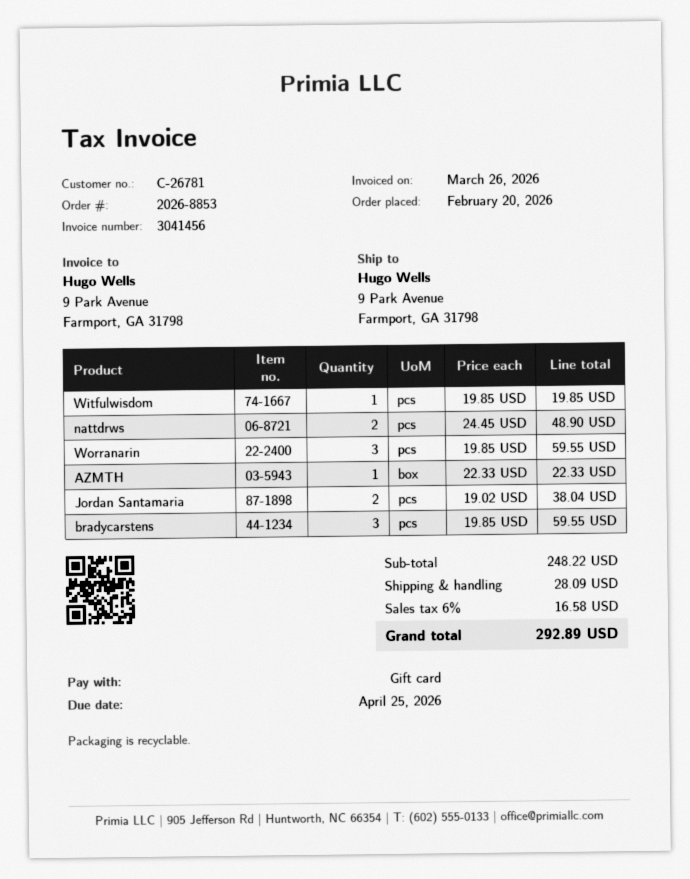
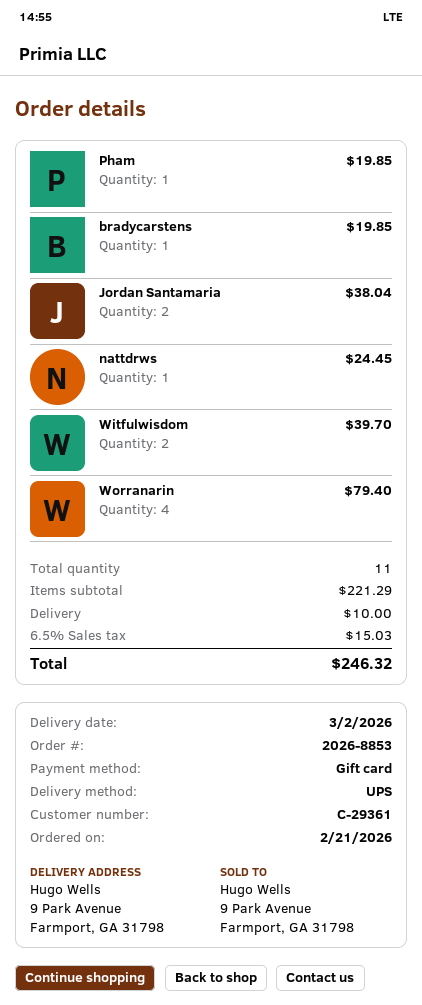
order date: 2026-02-20 -> 2026-02-21
customer number: C-26781 -> C-29361
Witfulwisdom: 1 for 19.85 -> 2 for 39.70
nattdrws: 2 for 48.90 -> 1 for 24.45
Worranarin: 3 for 59.55 -> 4 for 79.40
AZMTH: 1 for 22.33 -> none
bradycarstens: 3 for 59.55 -> 1 for 19.85
Pham: none -> 1 for 19.85
subtotal: 248.22 -> 221.29
shipping: 28.09 -> 10.00
tax: 6% = 16.58 -> 6.5% = 15.03
total: 292.89 -> 246.32

